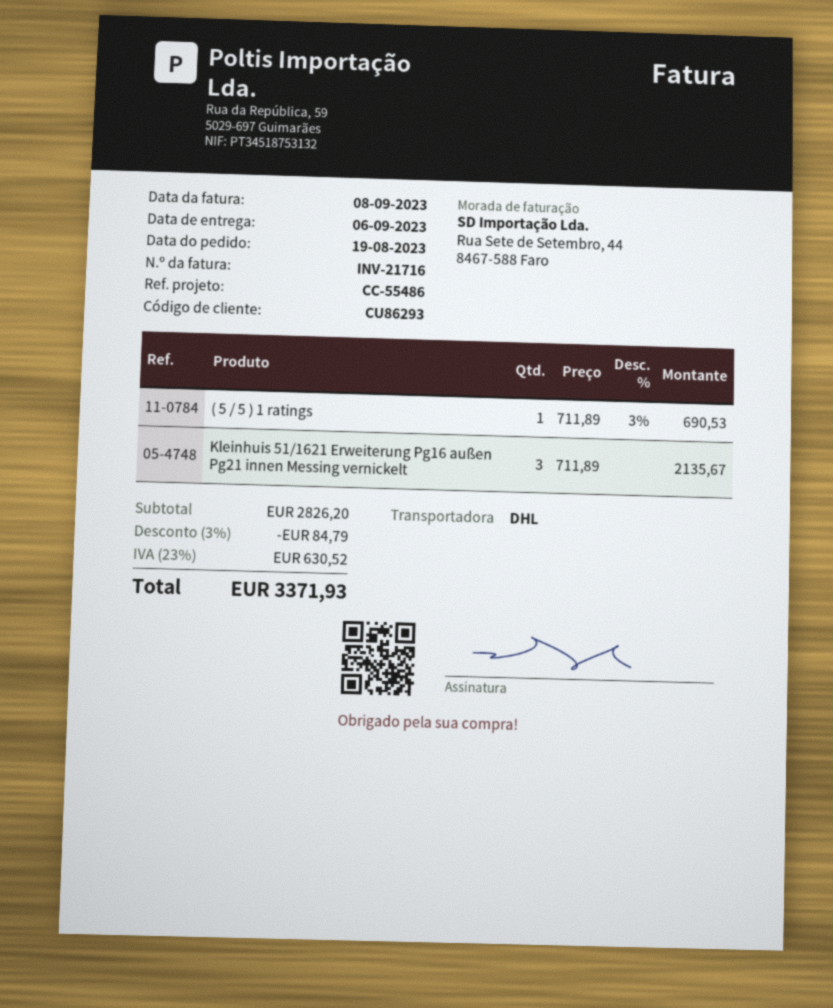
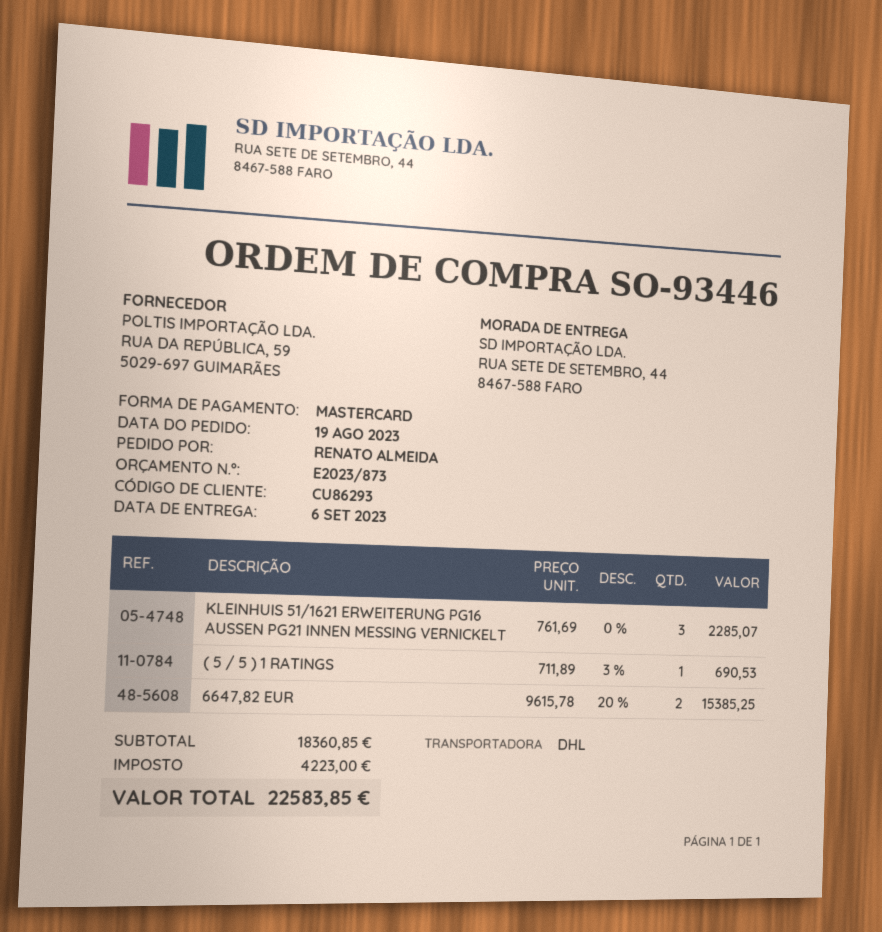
Kleinhuis 51/1621 Erweiterung Pg16 außen Pg21 innen Messing vernickelt: 3 x 711.89 = 2135.67 -> 3 x 761.69 = 2285.07
6647,82 EUR: none -> 2 x 9615.78 - 20% = 15385.25
subtotal: 2826.20 -> 18360.85
discount: 3% = 84.79 -> none
tax: 630.52 -> 4223.00
total: 3371.93 -> 22583.85

